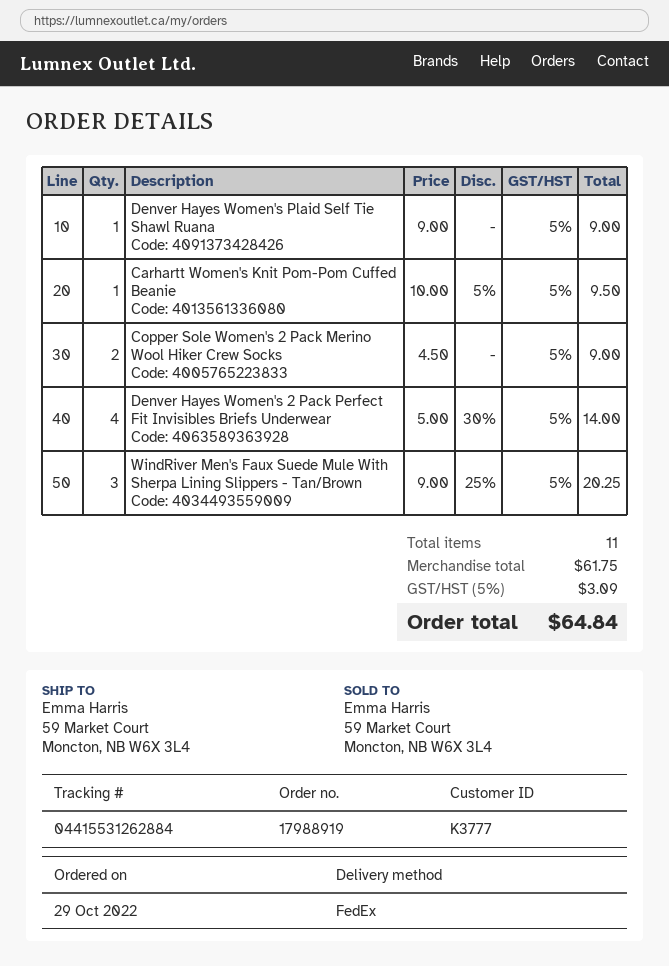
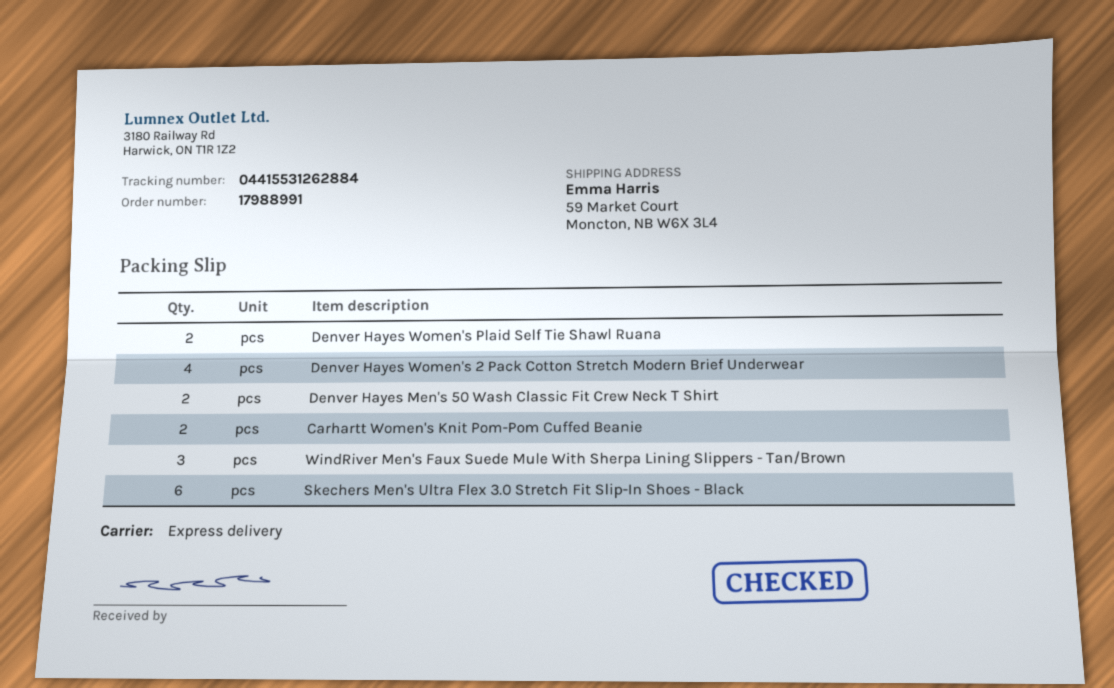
order number: 17988919 -> 17988991
shipping method: FedEx -> express
Denver Hayes Women's Plaid Self Tie Shawl Ruana: 1 -> 2
Carhartt Women's Knit Pom-Pom Cuffed Beanie: 1 -> 2
Copper Sole Women's 2 Pack Merino Wool Hiker Crew Socks: 2 -> none
Denver Hayes Women's 2 Pack Perfect Fit Invisibles Briefs Underwear: 4 -> none
Denver Hayes Women's 2 Pack Cotton Stretch Modern Brief Underwear: none -> 4
Denver Hayes Men's 50 Wash Classic Fit Crew Neck T Shirt: none -> 2
Skechers Men's Ultra Flex 3.0 Stretch Fit Slip-In Shoes - Black: none -> 6

